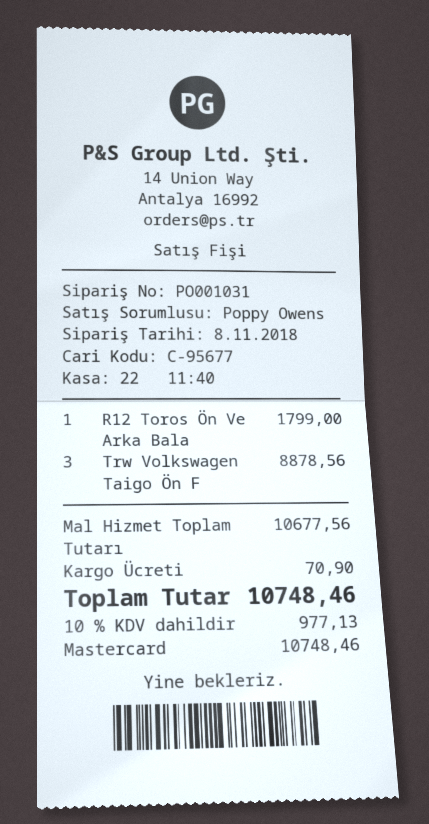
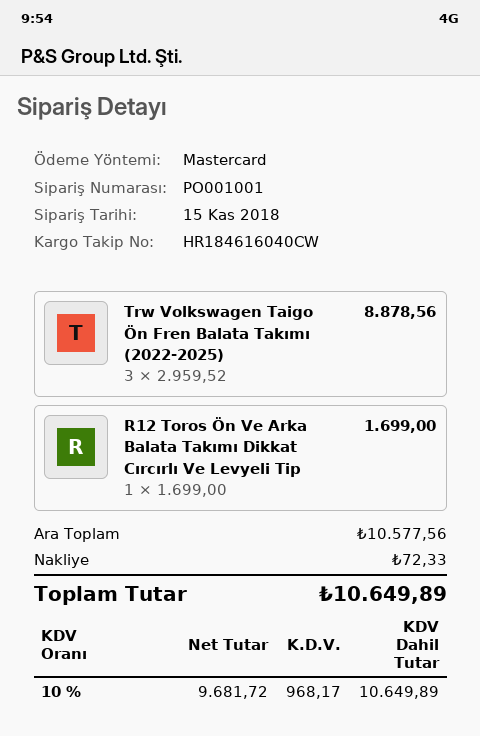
order number: PO001031 -> PO001001
order date: 2018-11-08 -> 2018-11-15
R12 Toros Ön Ve Arka Bala: 1 for 1799.00 -> 1 for 1699.00
subtotal: 10677.56 -> 10577.56
shipping: 70.90 -> 72.33
tax: 10% = 977.13 -> 10% = 968.17
total: 10748.46 -> 10649.89

